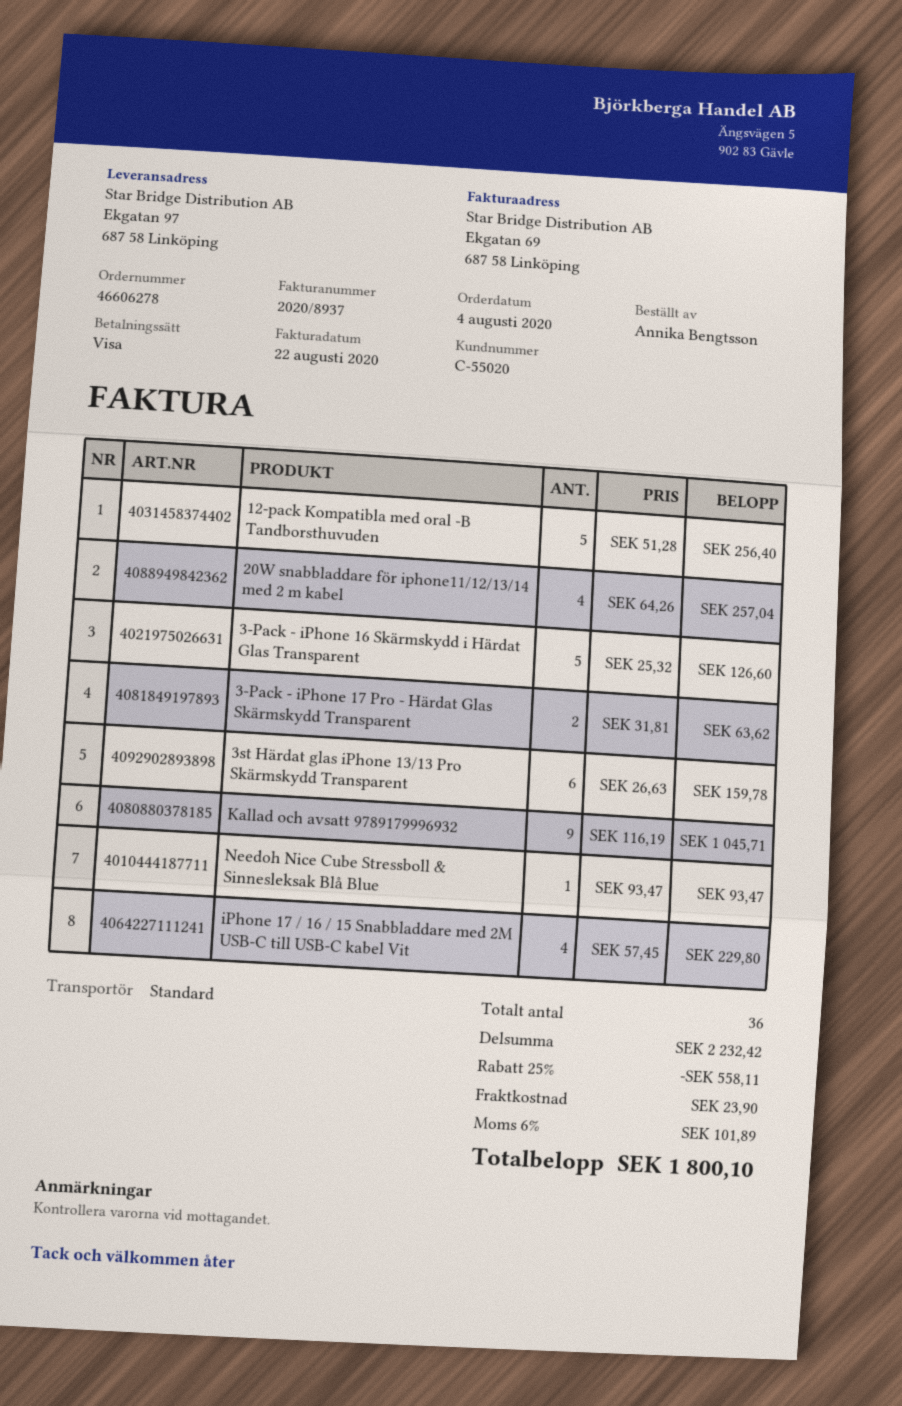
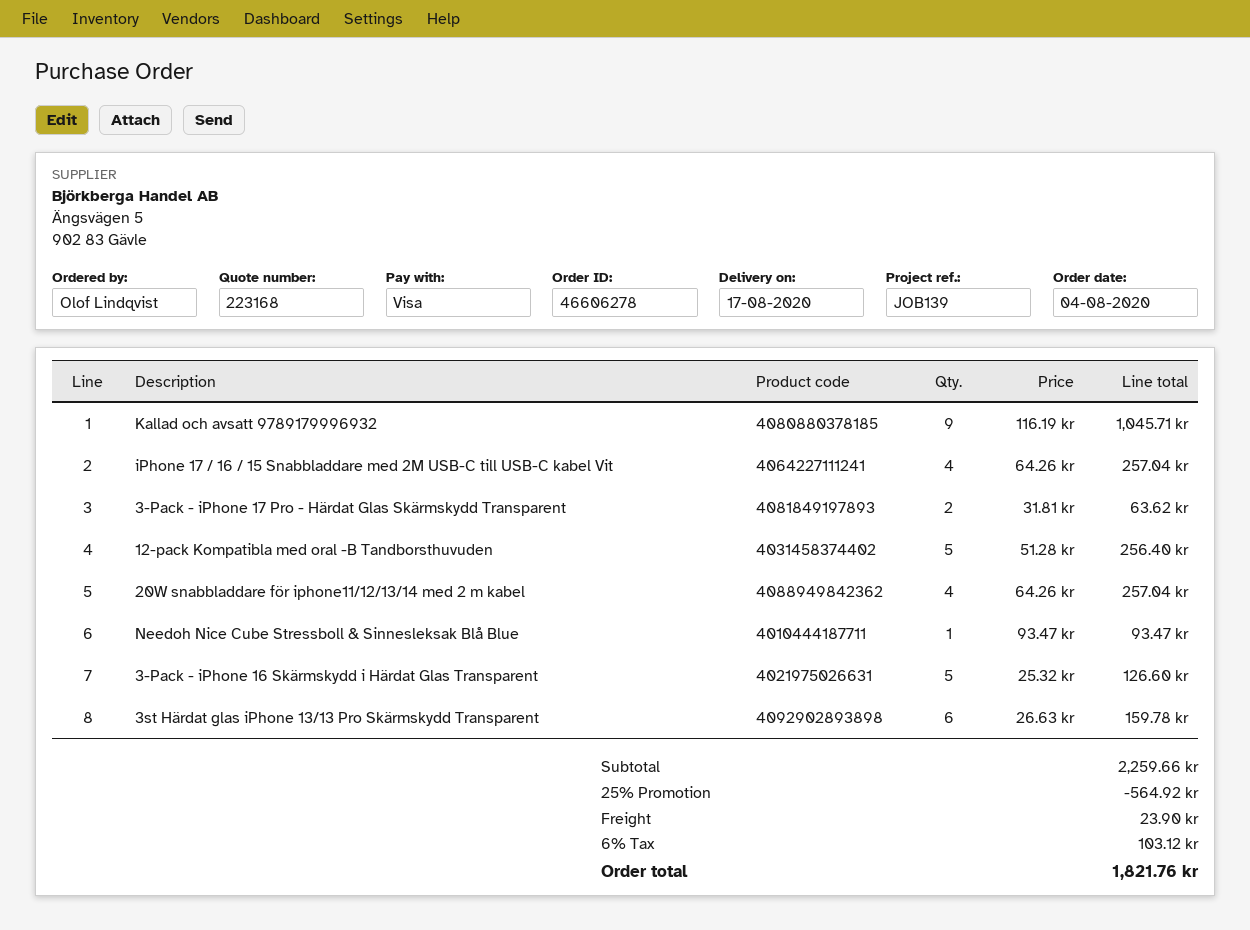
ordered by: Annika Bengtsson -> Olof Lindqvist
iPhone 17 / 16 / 15 Snabbladdare med 2M USB-C till USB-C kabel Vit: 4 x 57.45 = 229.80 -> 4 x 64.26 = 257.04
subtotal: 2232.42 -> 2259.66
discount: 25% = 558.11 -> 25% = 564.92
tax: 6% = 101.89 -> 6% = 103.12
total: 1800.10 -> 1821.76

